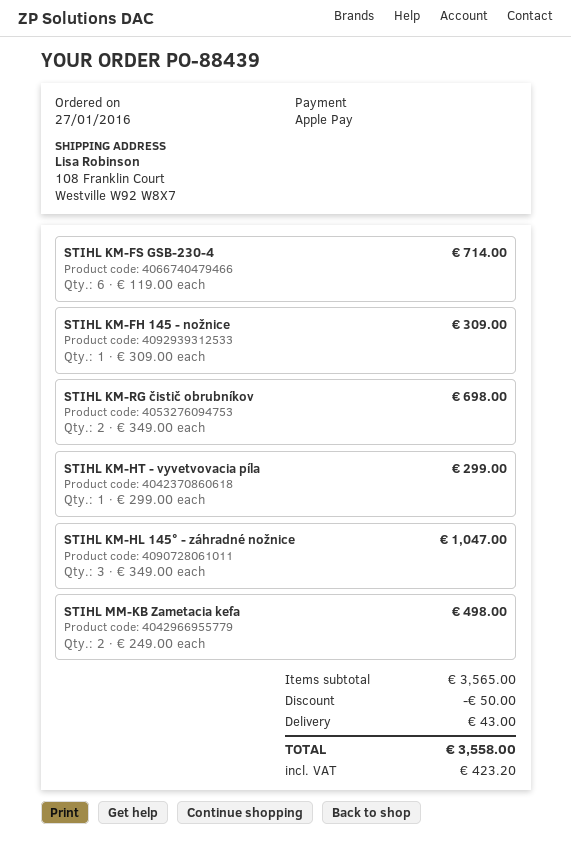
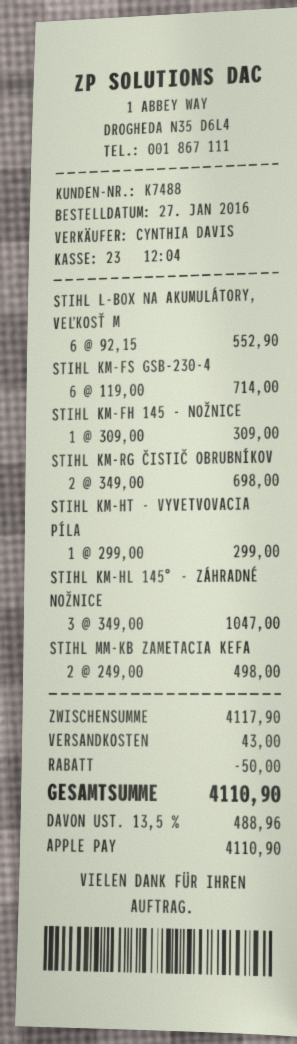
STIHL L-BOX NA AKUMULÁTORY, VEĽKOSŤ M: none -> 6 x 92.15 = 552.90
subtotal: 3565.00 -> 4117.90
tax: 423.20 -> 488.96
total: 3558.00 -> 4110.90

